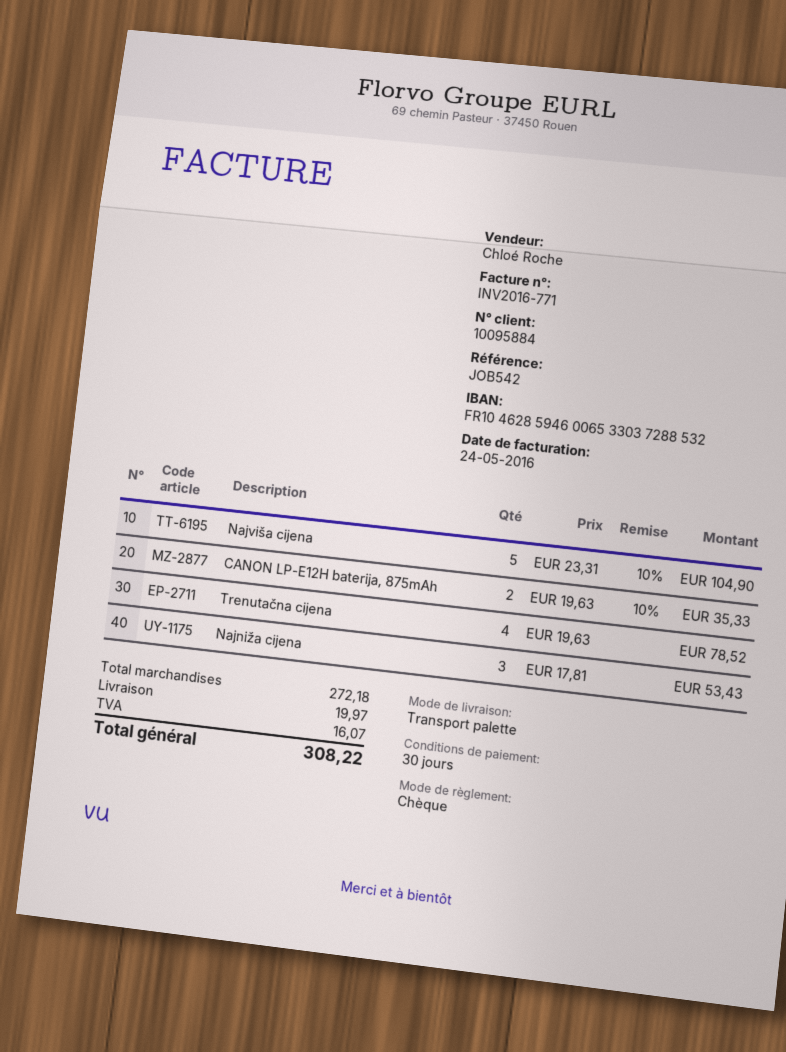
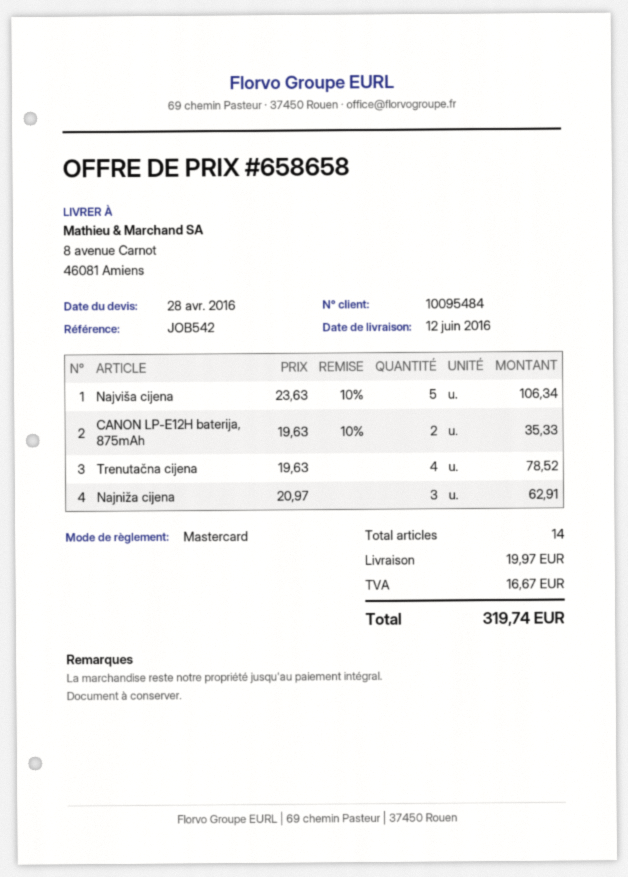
customer number: 10095884 -> 10095484
payment method: cheque -> Mastercard
Najviša cijena: 5 x 23.31 - 10% = 104.90 -> 5 x 23.63 - 10% = 106.34
Najniža cijena: 3 x 17.81 = 53.43 -> 3 x 20.97 = 62.91
tax: 16.07 -> 16.67
total: 308.22 -> 319.74

